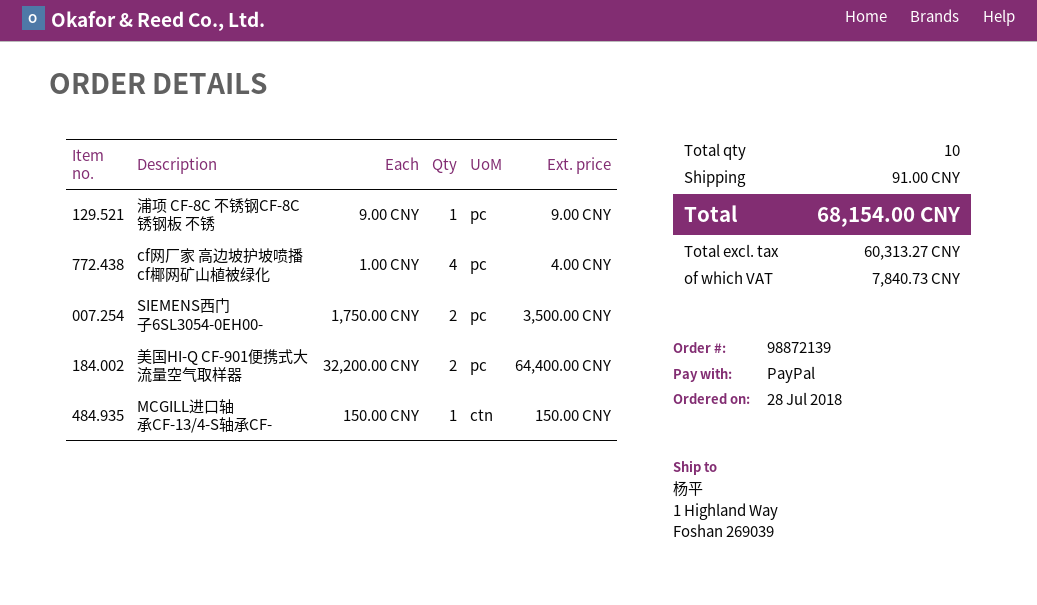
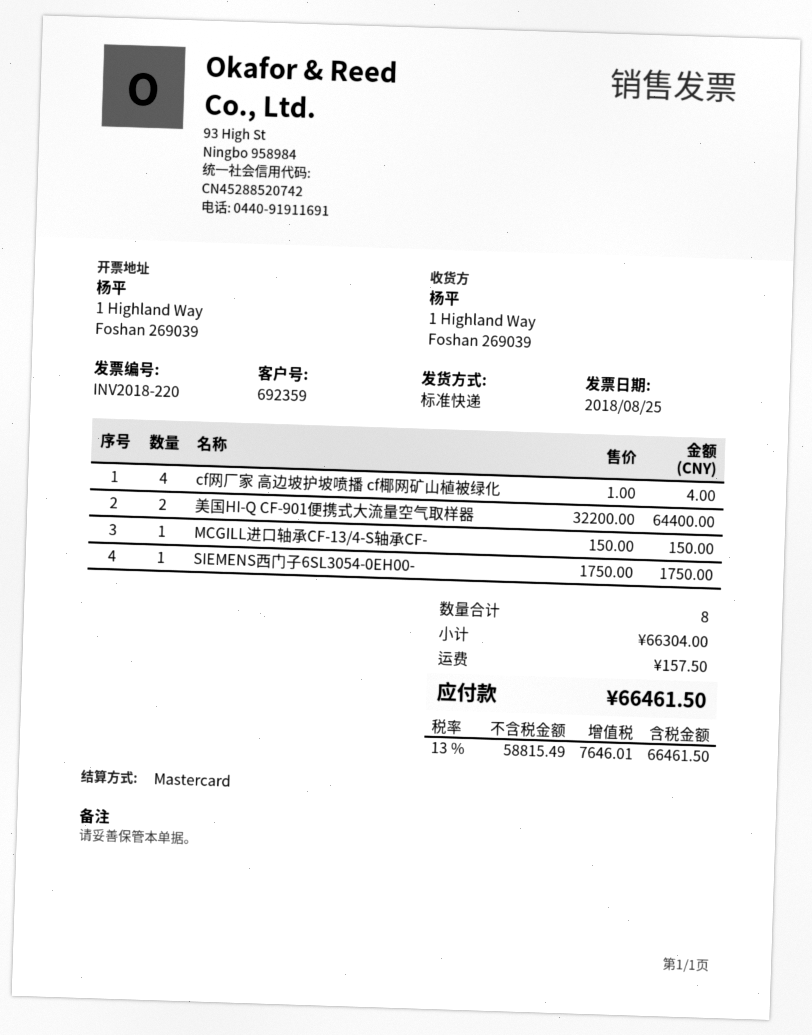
payment method: PayPal -> Mastercard
浦项 CF-8C 不锈钢CF-8C 锈钢板 不锈: 1 x 9.00 = 9.00 -> none
SIEMENS西门子6SL3054-0EH00-: 2 x 1750.00 = 3500.00 -> 1 x 1750.00 = 1750.00
total quantity: 10 -> 8
shipping: 91.00 -> 157.50
net: 60313.27 -> 58815.49
tax: 7840.73 -> 7646.01
total: 68154.00 -> 66461.50

